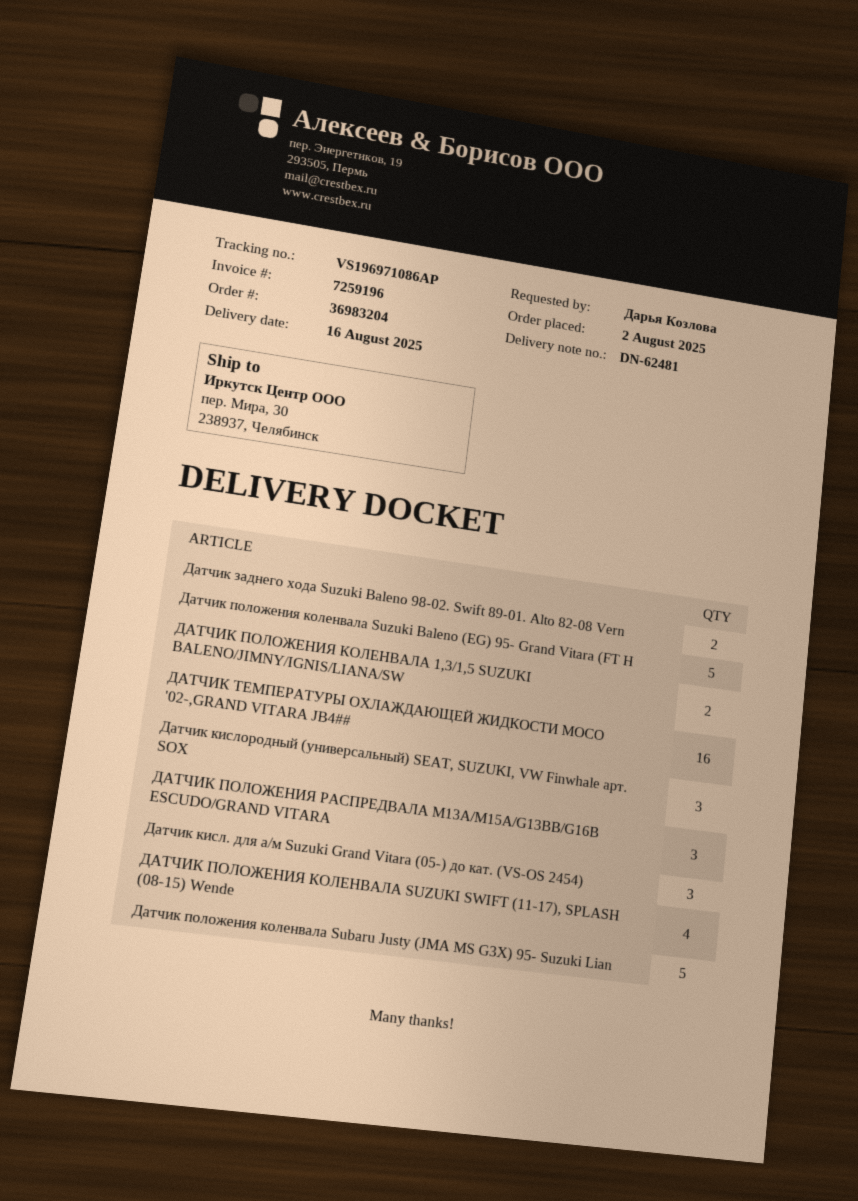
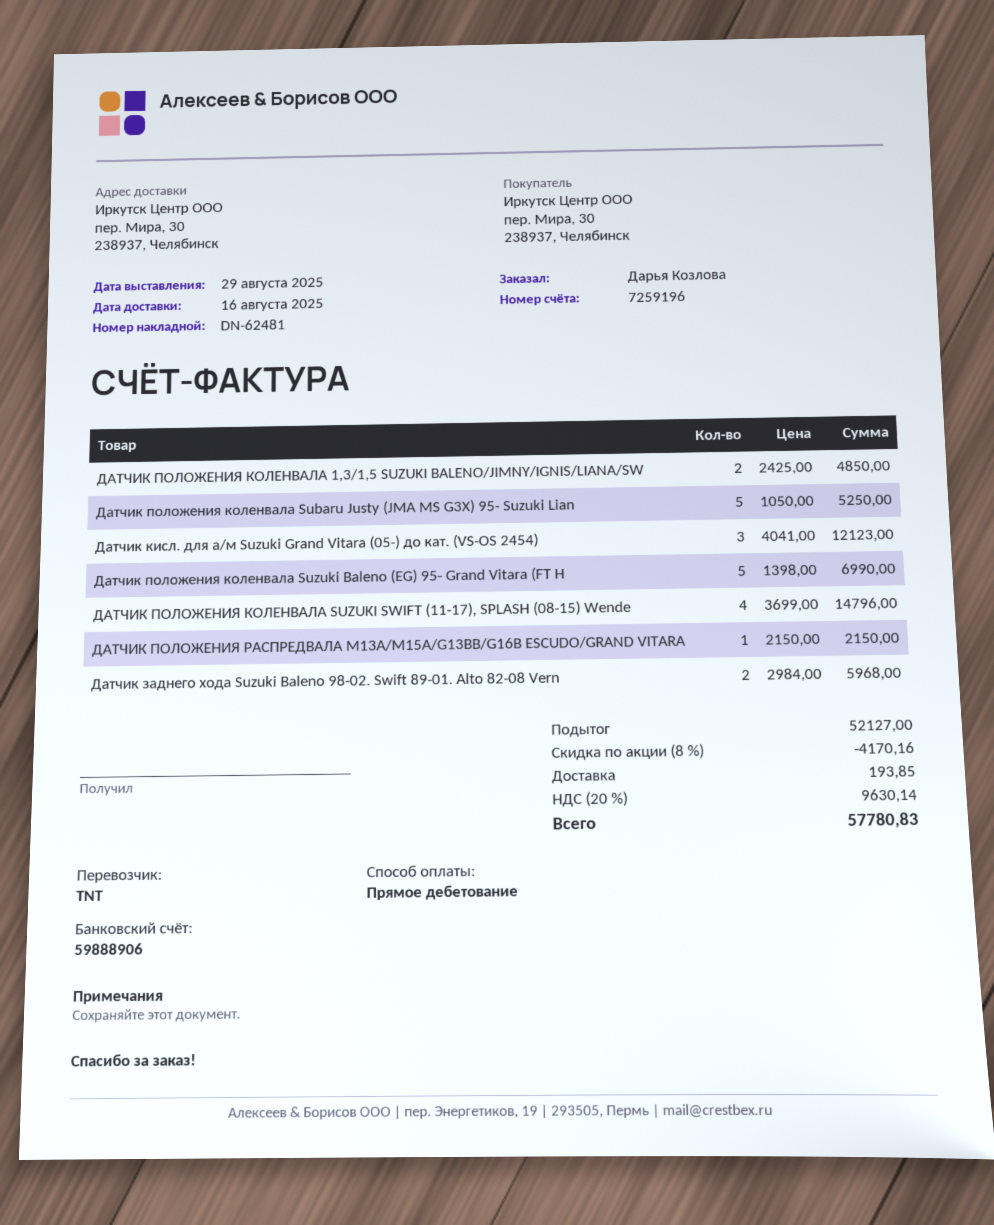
ДАТЧИК ТЕМПЕРАТУРЫ ОХЛАЖДАЮЩЕЙ ЖИДКОСТИ MOCO '02-,GRAND VITARA JB4##: 16 -> none
Датчик кислородный (универсальный) SEAT, SUZUKI, VW Finwhale арт. SOX: 3 -> none
ДАТЧИК ПОЛОЖЕНИЯ РАСПРЕДВАЛА M13A/M15A/G13BB/G16B ESCUDO/GRAND VITARA: 3 -> 1

